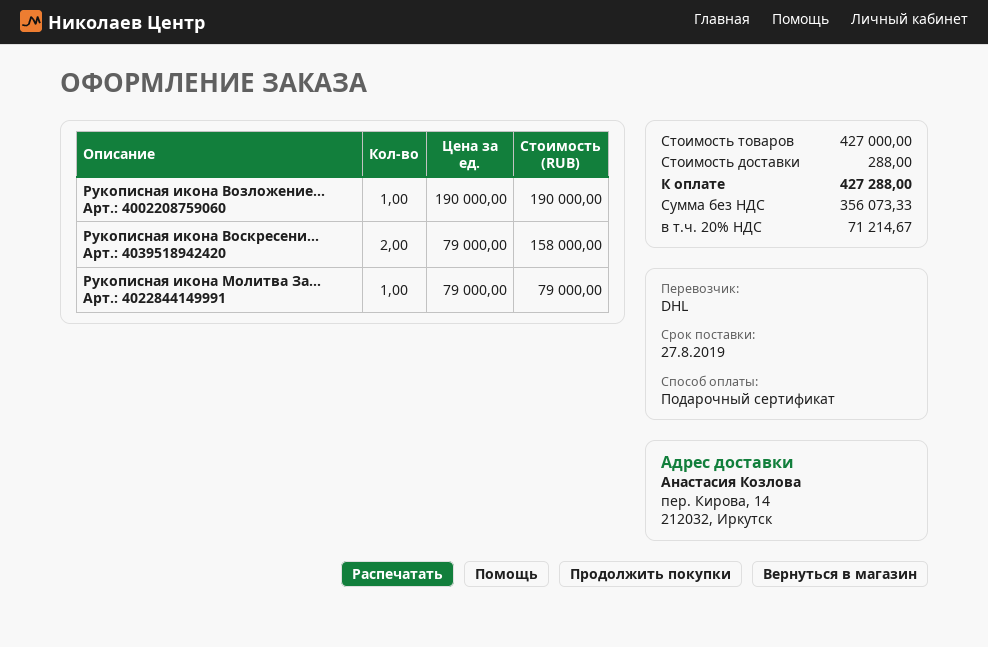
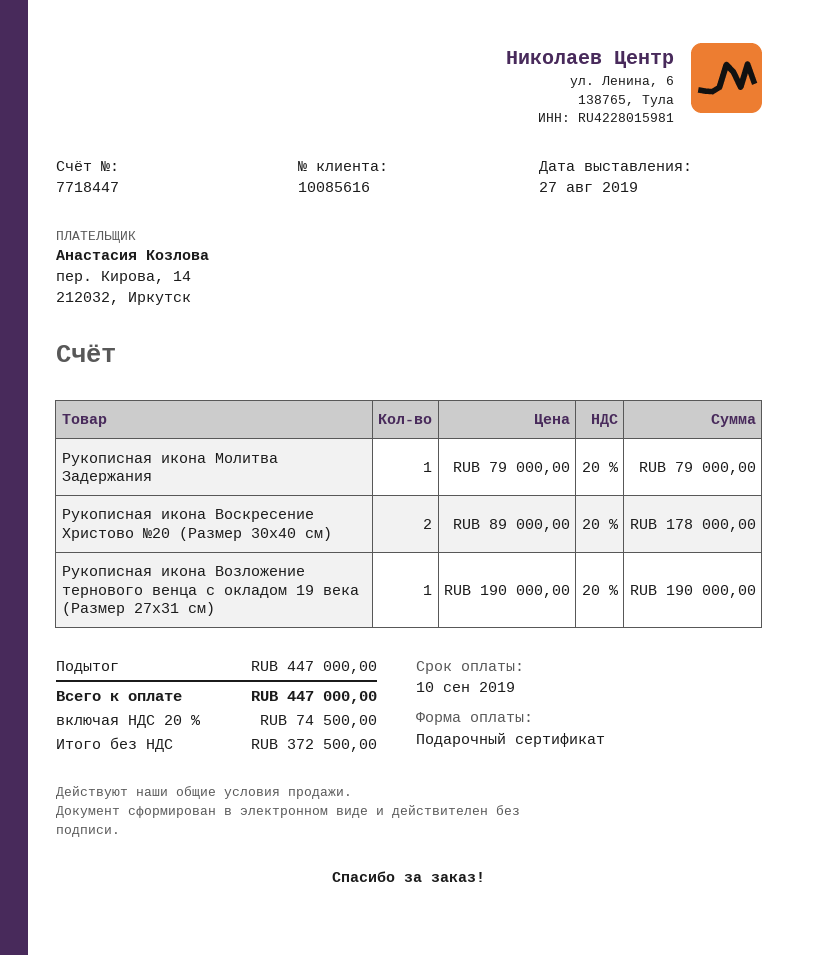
Рукописная икона Воскресени...: 2 x 79000.00 = 158000.00 -> 2 x 89000.00 = 178000.00
subtotal: 427000.00 -> 447000.00
shipping: 288.00 -> none
net: 356073.33 -> 372500.00
tax: 20% = 71214.67 -> 20% = 74500.00
total: 427288.00 -> 447000.00

